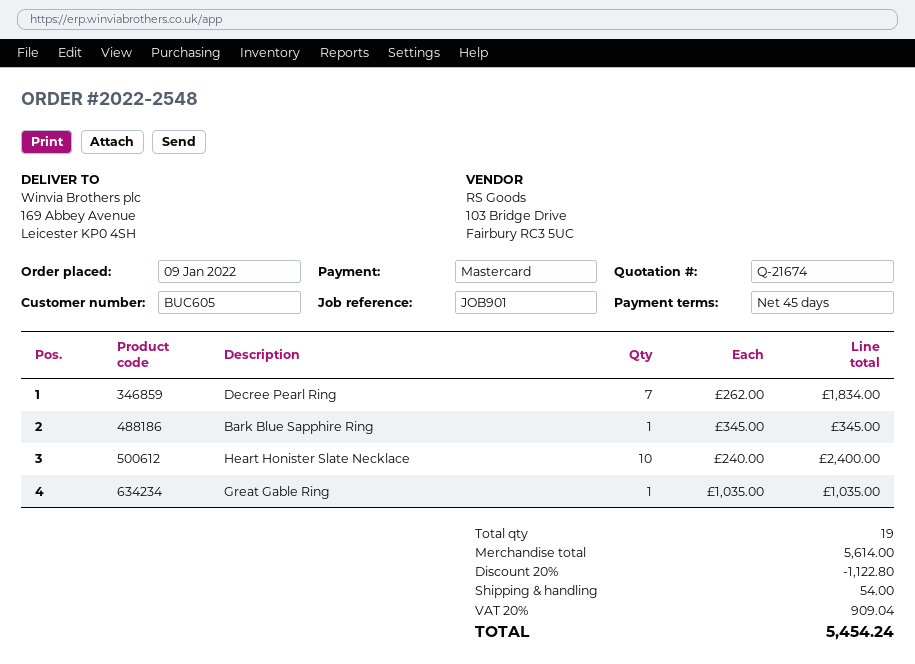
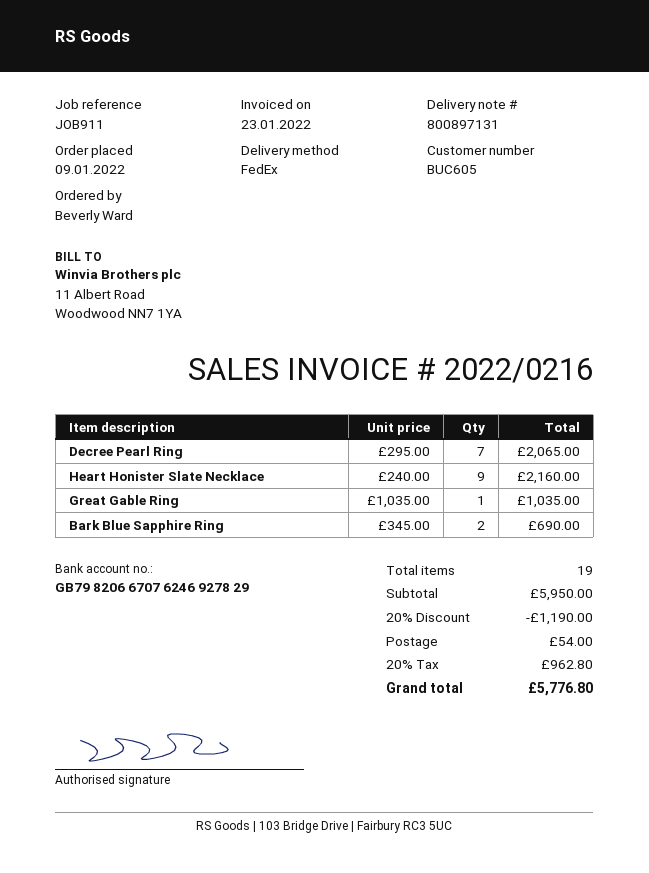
reference: JOB901 -> JOB911
Decree Pearl Ring: 7 x 262.00 = 1834.00 -> 7 x 295.00 = 2065.00
Bark Blue Sapphire Ring: 1 x 345.00 = 345.00 -> 2 x 345.00 = 690.00
Heart Honister Slate Necklace: 10 x 240.00 = 2400.00 -> 9 x 240.00 = 2160.00
subtotal: 5614.00 -> 5950.00
discount: 20% = 1122.80 -> 20% = 1190.00
tax: 20% = 909.04 -> 20% = 962.80
total: 5454.24 -> 5776.80

